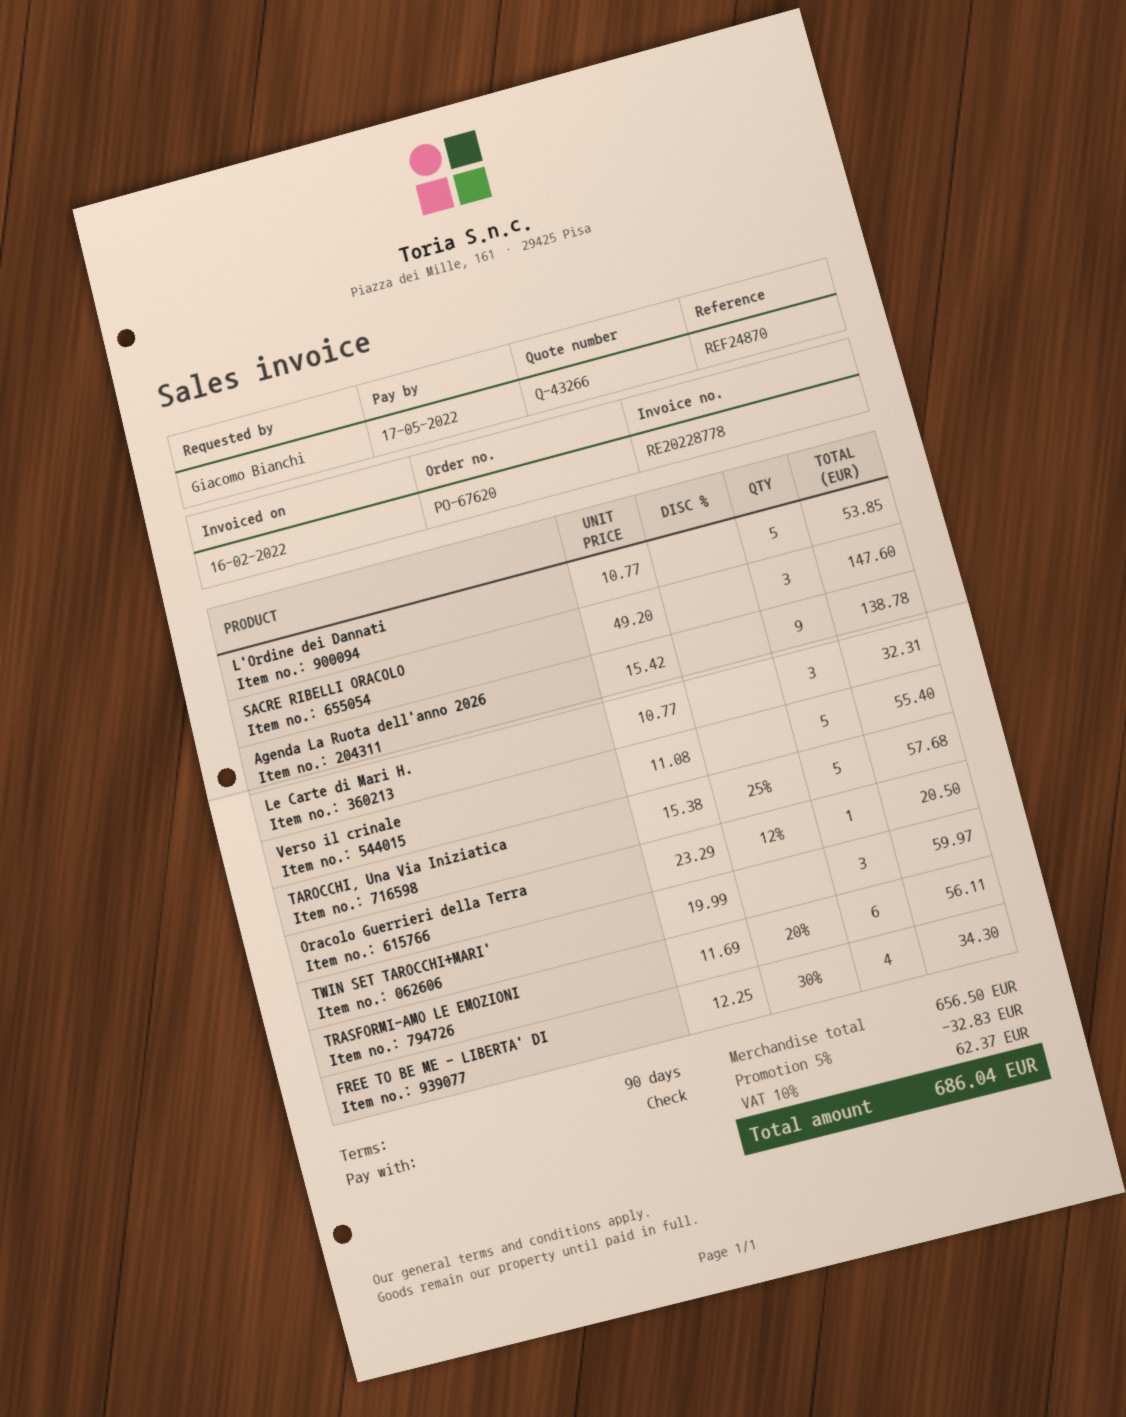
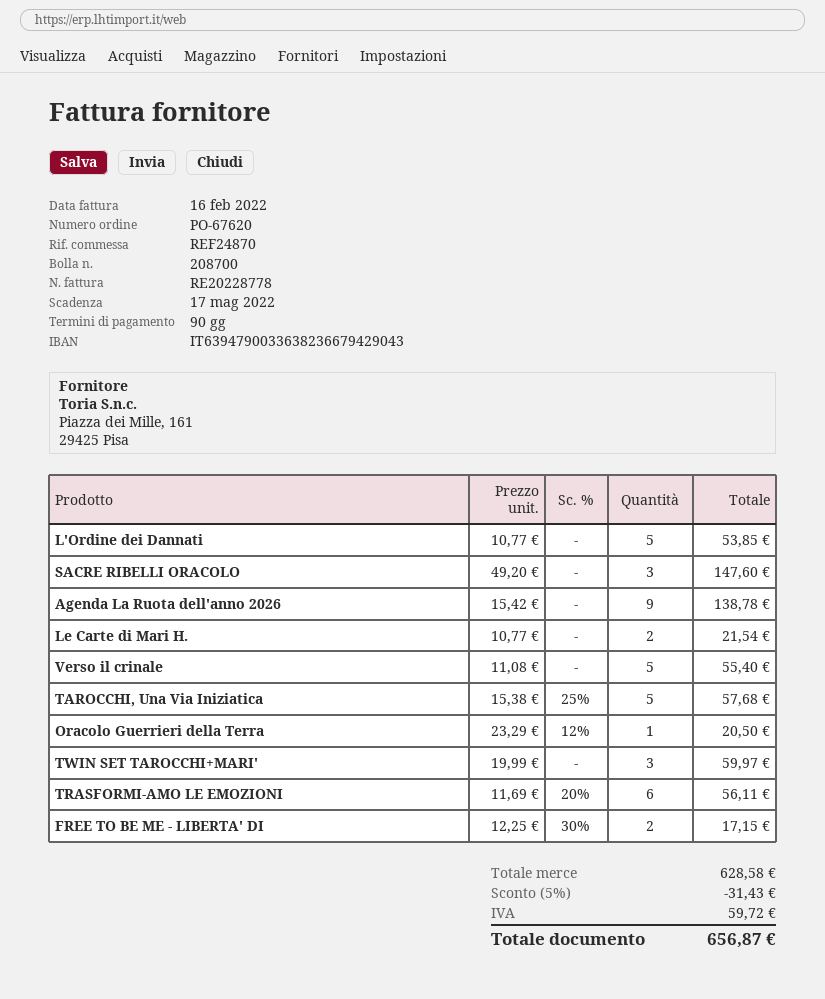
Le Carte di Mari H.: 3 x 10.77 = 32.31 -> 2 x 10.77 = 21.54
FREE TO BE ME - LIBERTA' DI: 4 x 12.25 - 30% = 34.30 -> 2 x 12.25 - 30% = 17.15
subtotal: 656.50 -> 628.58
discount: 5% = 32.83 -> 5% = 31.43
tax: 62.37 -> 59.72
total: 686.04 -> 656.87

